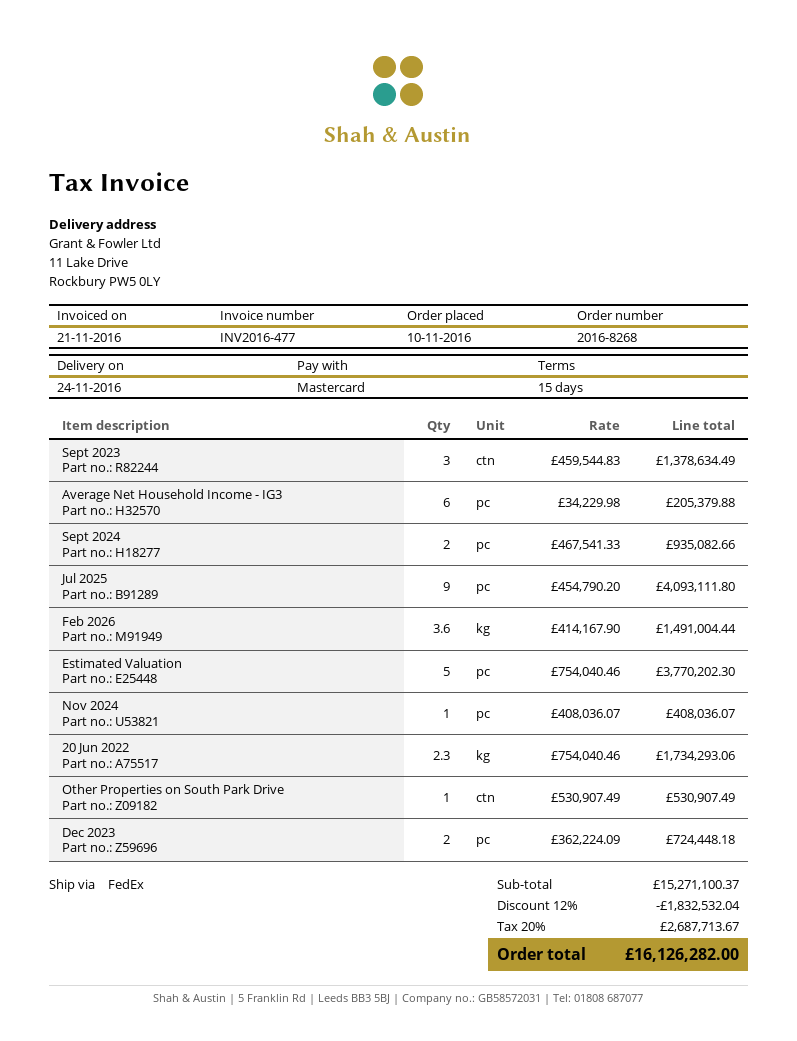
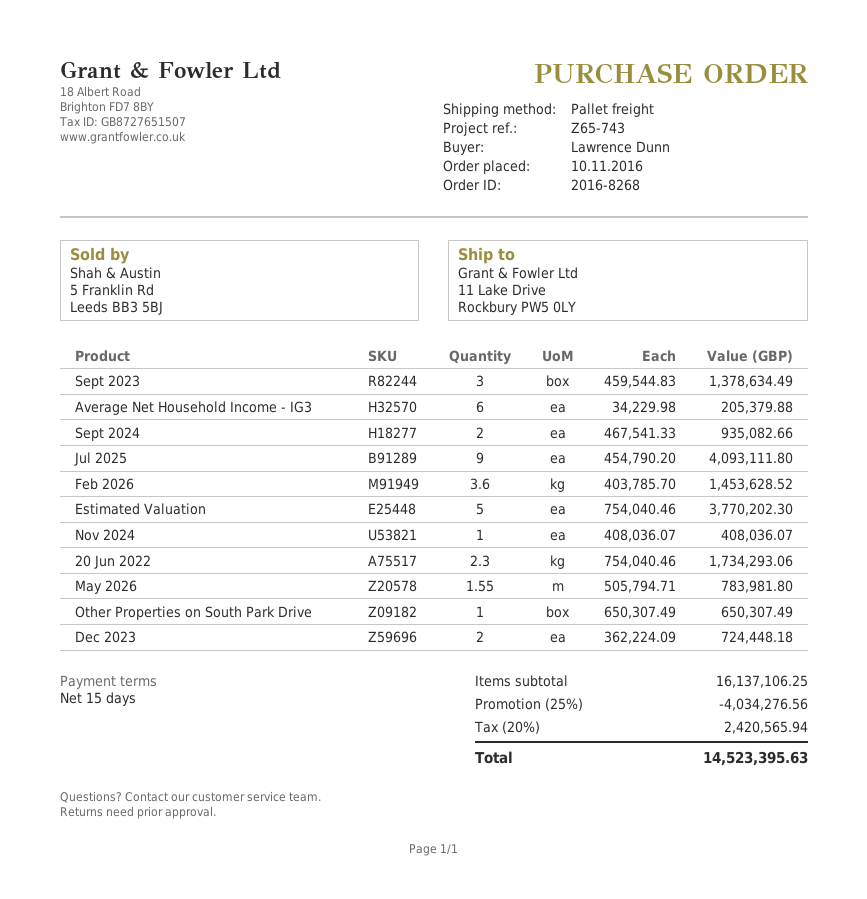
shipping method: FedEx -> pallet freight
Feb 2026: 3.6 x 414167.90 = 1491004.44 -> 3.6 x 403785.70 = 1453628.52
Other Properties on South Park Drive: 1 x 530907.49 = 530907.49 -> 1 x 650307.49 = 650307.49
May 2026: none -> 1.55 x 505794.71 = 783981.80
subtotal: 15271100.37 -> 16137106.25
discount: 12% = 1832532.04 -> 25% = 4034276.56
tax: 20% = 2687713.67 -> 20% = 2420565.94
total: 16126282.00 -> 14523395.63

